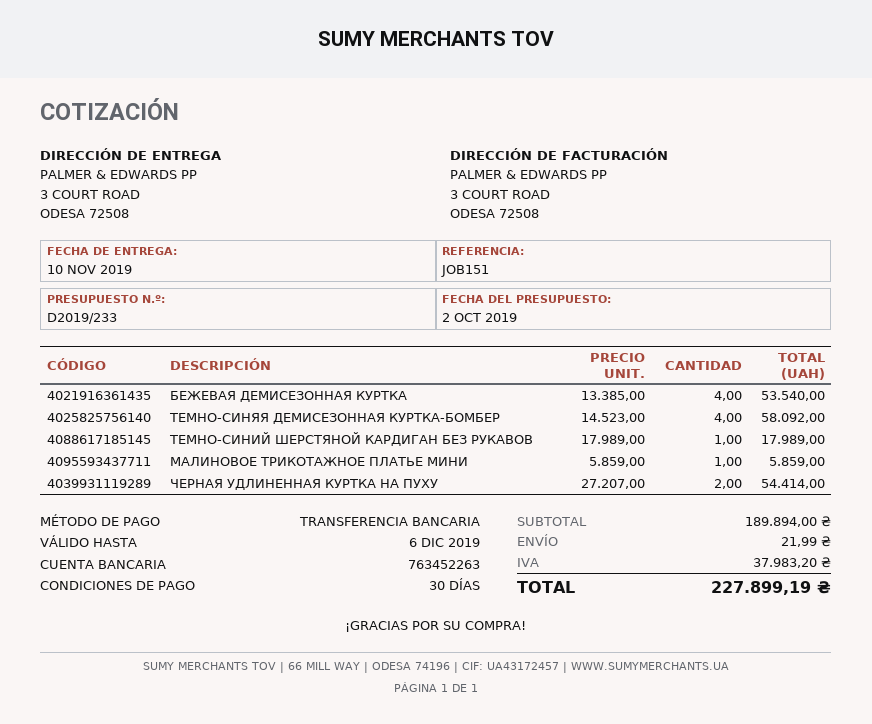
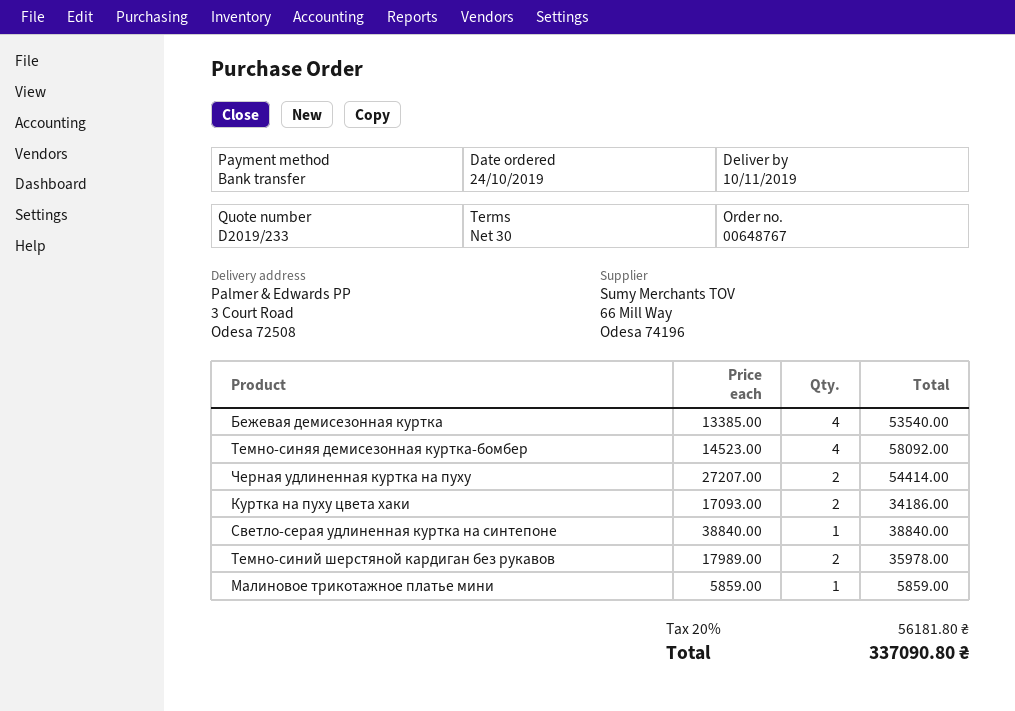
ТЕМНО-СИНИЙ ШЕРСТЯНОЙ КАРДИГАН БЕЗ РУКАВОВ: 1 x 17989.00 = 17989.00 -> 2 x 17989.00 = 35978.00
Куртка на пуху цвета хаки: none -> 2 x 17093.00 = 34186.00
Светло-серая удлиненная куртка на синтепоне: none -> 1 x 38840.00 = 38840.00
shipping: 21.99 -> none
tax: 37983.20 -> 56181.80
total: 227899.19 -> 337090.80

